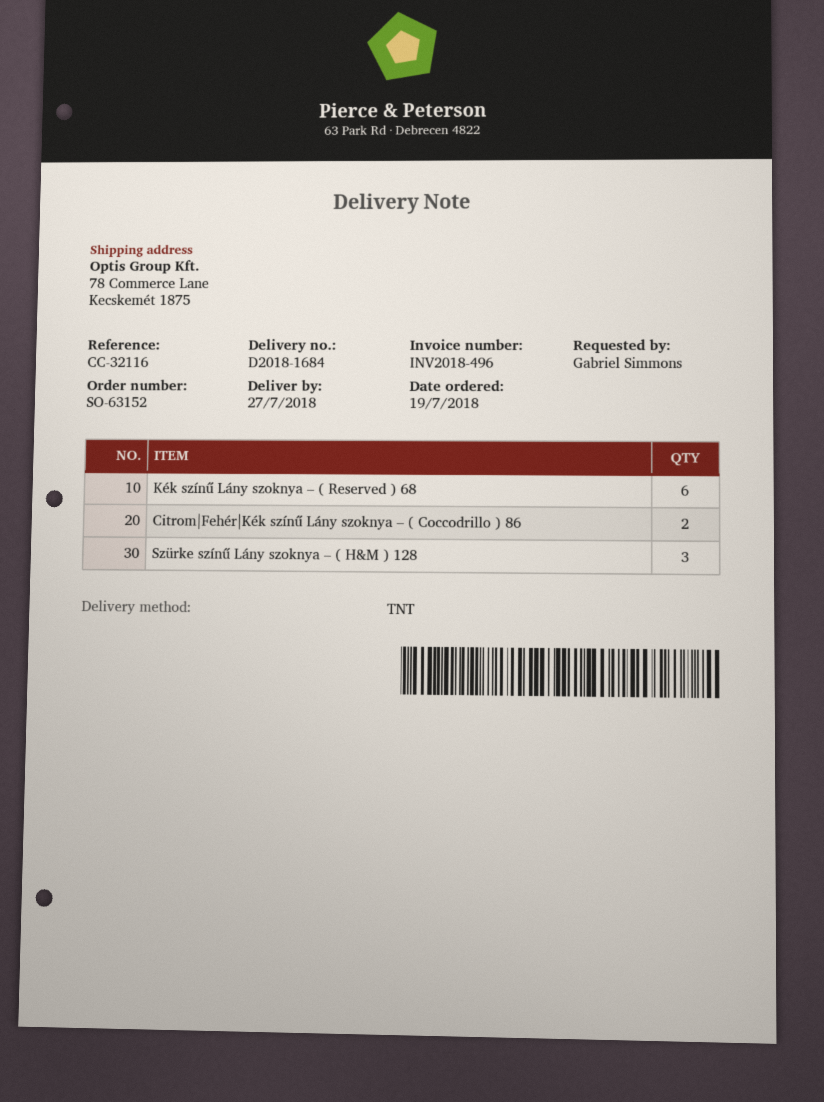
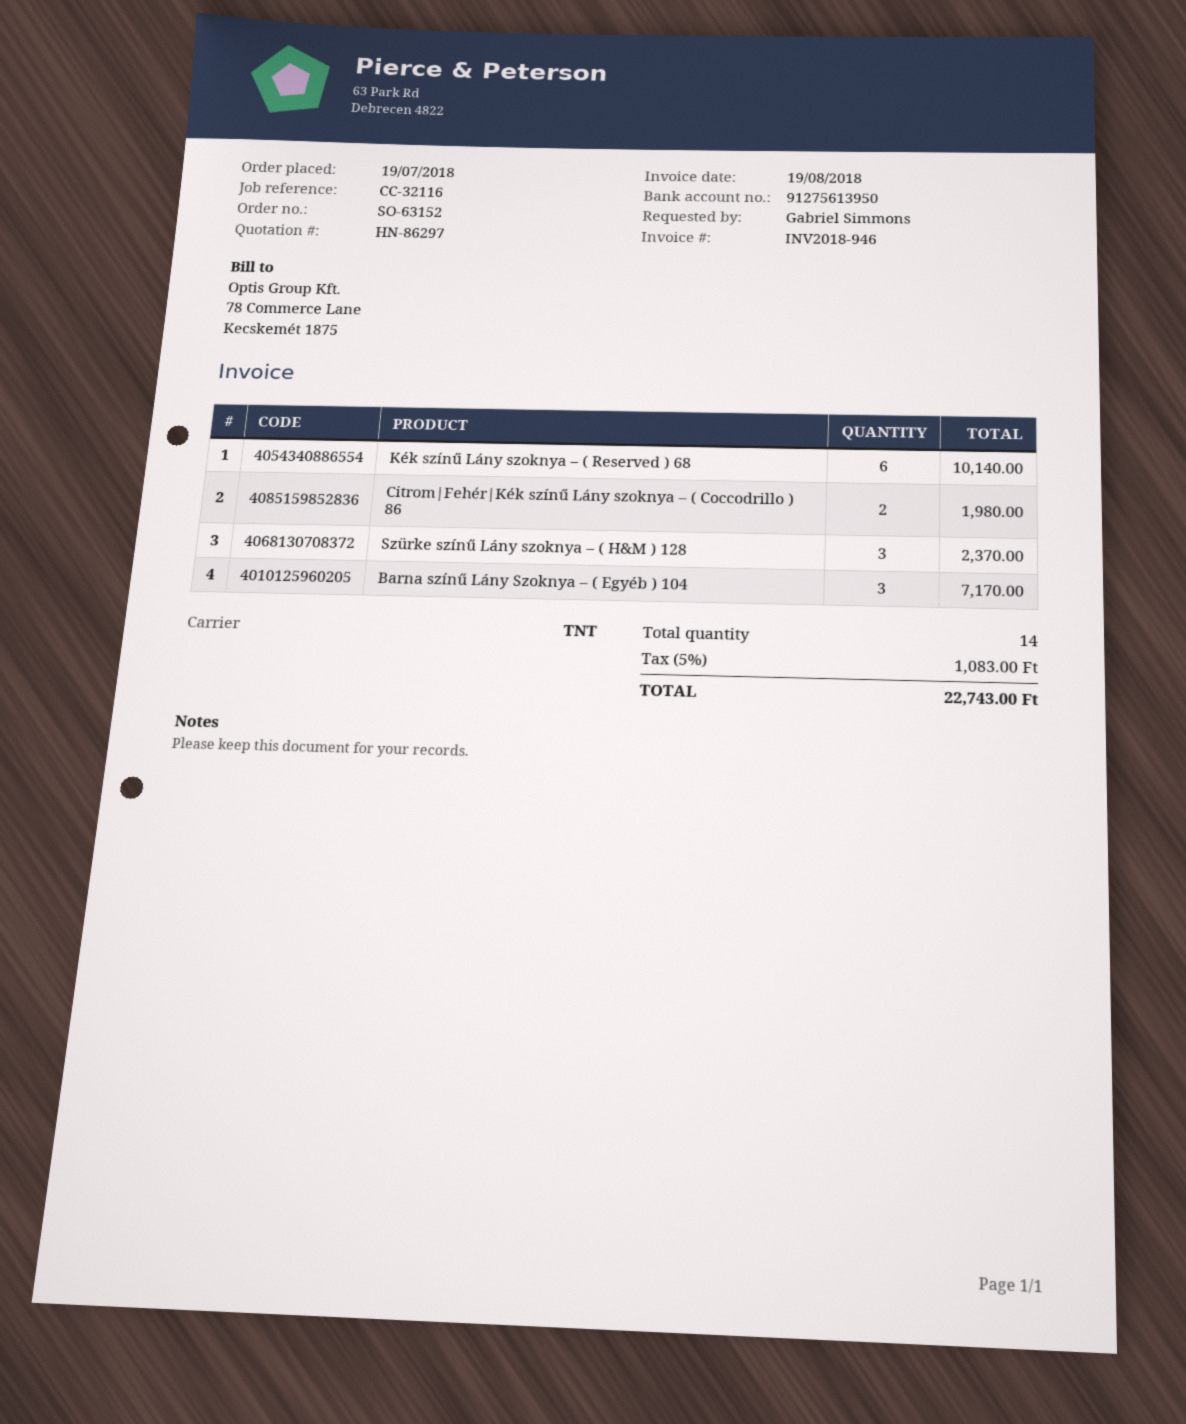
invoice number: INV2018-496 -> INV2018-946
Barna színű Lány Szoknya – ( Egyéb ) 104: none -> 3

